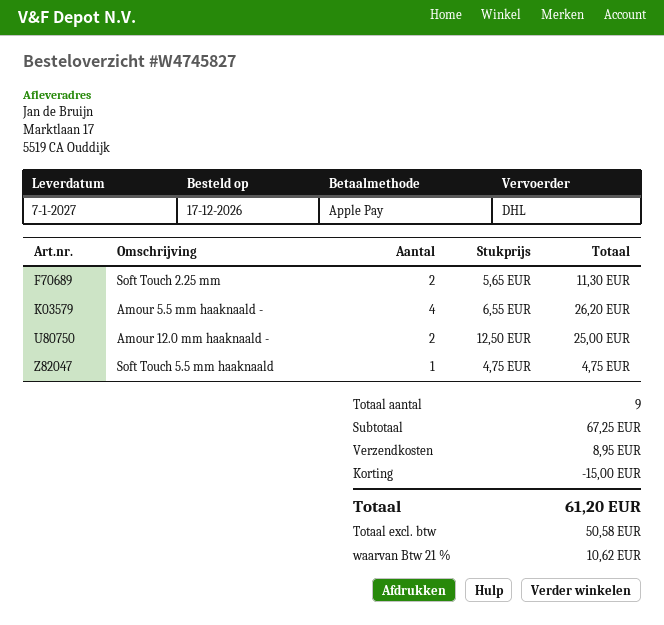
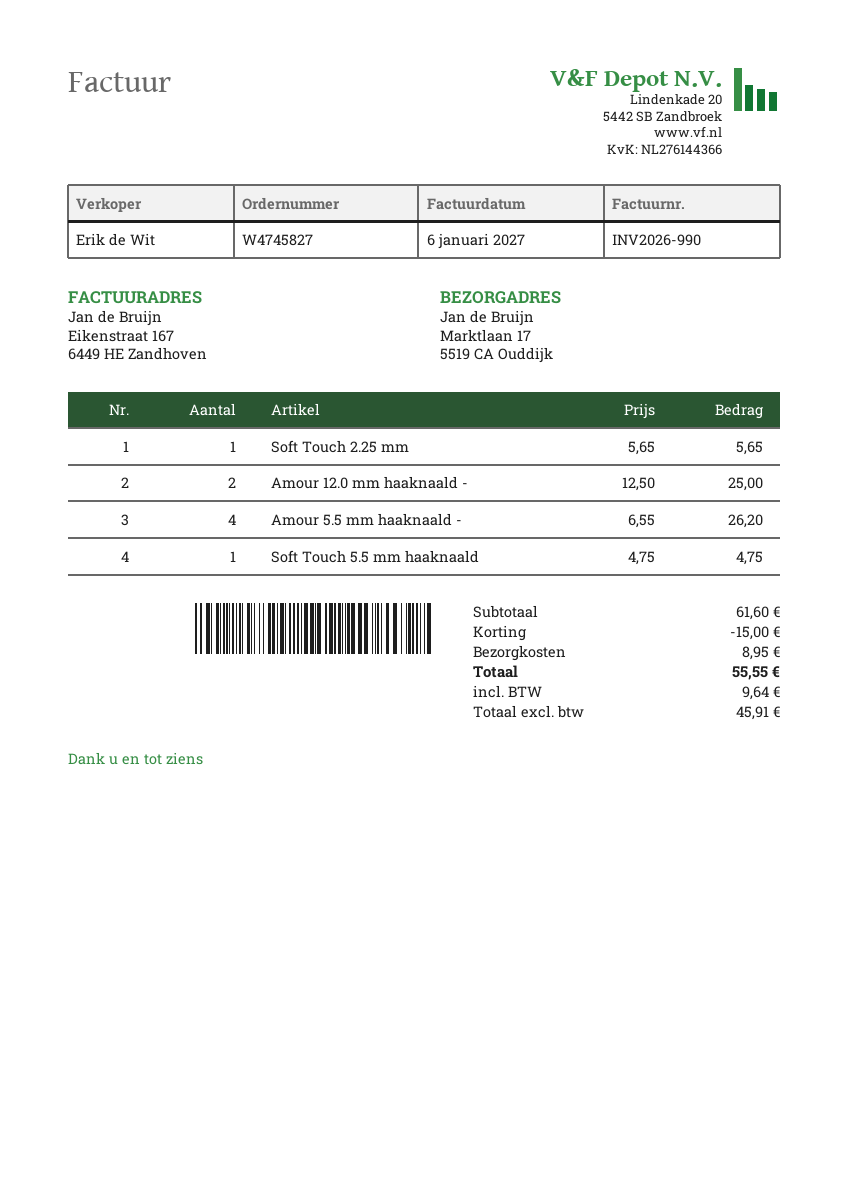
Soft Touch 2.25 mm: 2 x 5.65 = 11.30 -> 1 x 5.65 = 5.65
subtotal: 67.25 -> 61.60
net: 50.58 -> 45.91
tax: 10.62 -> 9.64
total: 61.20 -> 55.55

